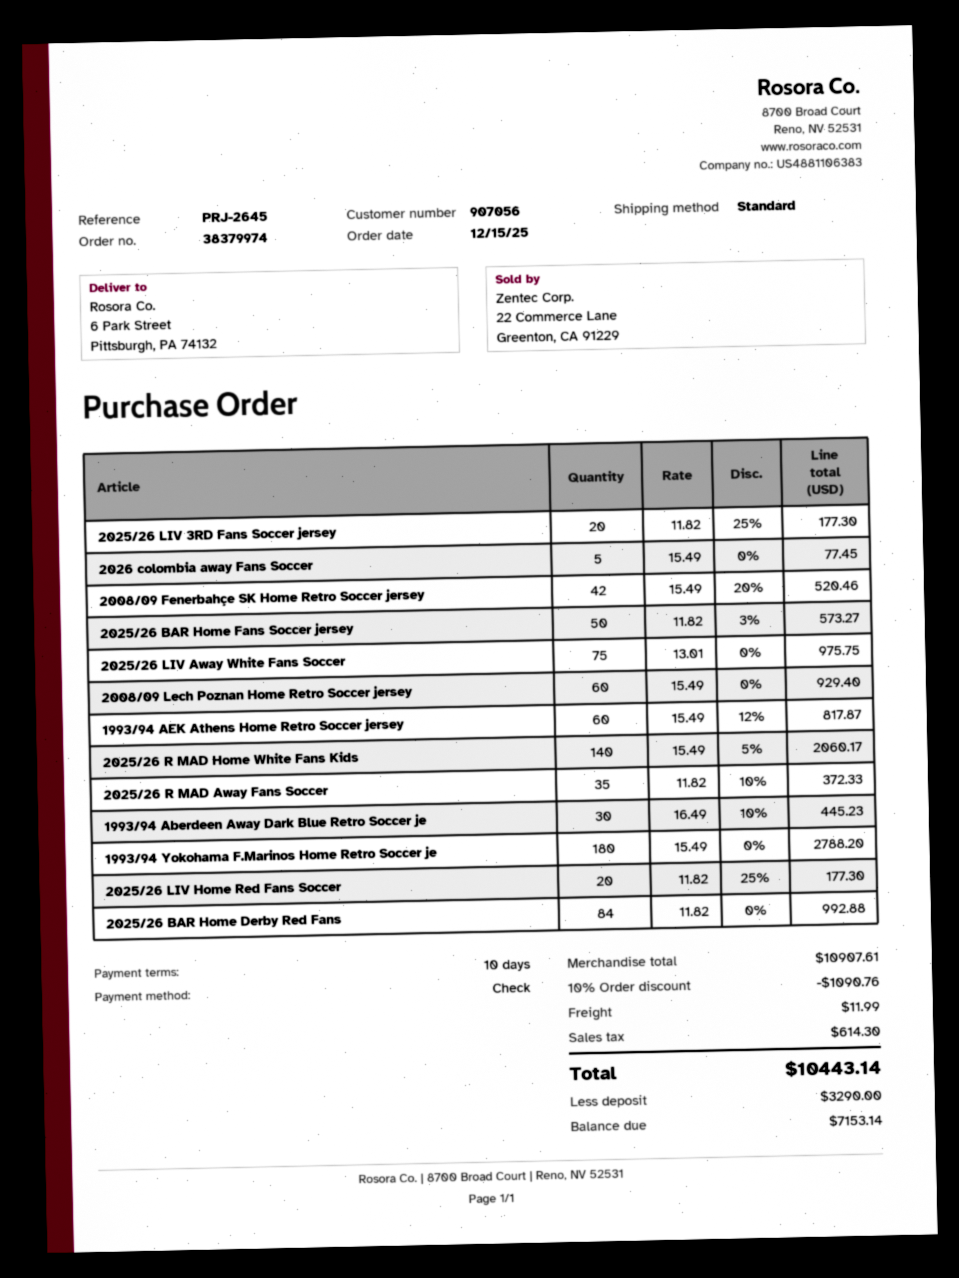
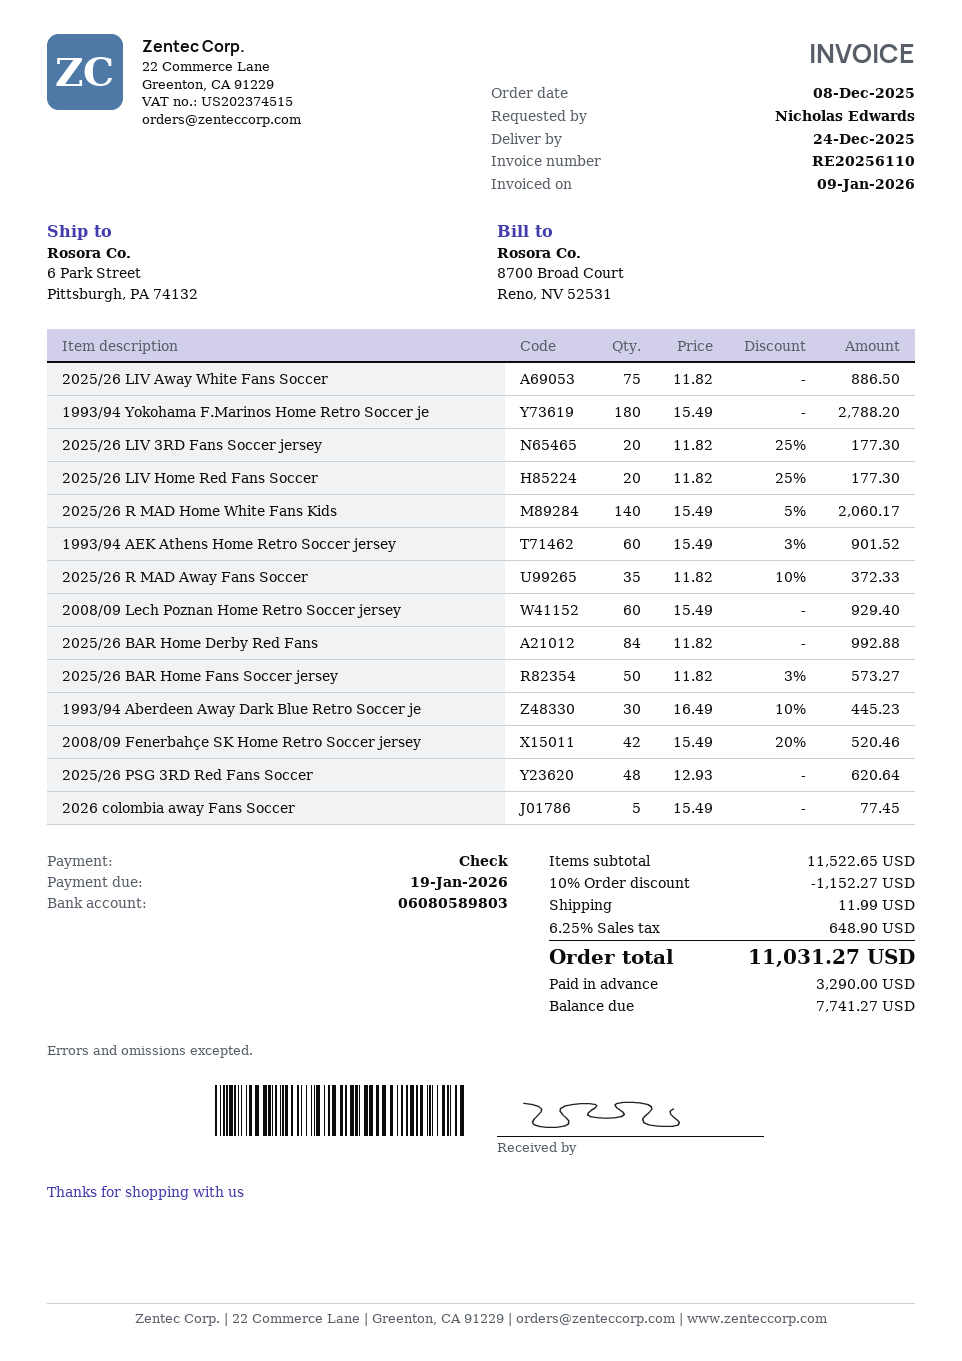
order date: 2025-12-15 -> 2025-12-08
2025/26 LIV Away White Fans Soccer: 75 x 13.01 = 975.75 -> 75 x 11.82 = 886.50
1993/94 AEK Athens Home Retro Soccer jersey: 60 x 15.49 - 12% = 817.87 -> 60 x 15.49 - 3% = 901.52
2025/26 PSG 3RD Red Fans Soccer: none -> 48 x 12.93 = 620.64
subtotal: 10907.61 -> 11522.65
discount: 10% = 1090.76 -> 10% = 1152.27
tax: 614.30 -> 648.90
total: 10443.14 -> 11031.27
balance: 7153.14 -> 7741.27

